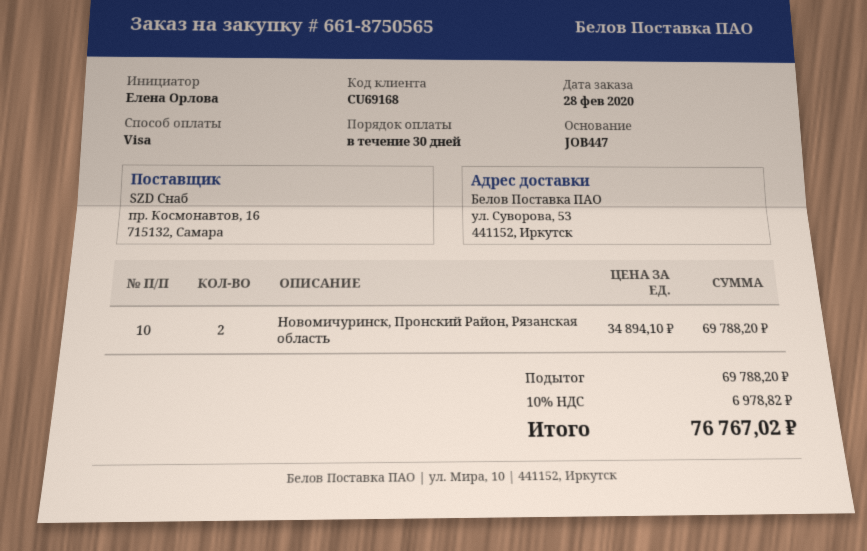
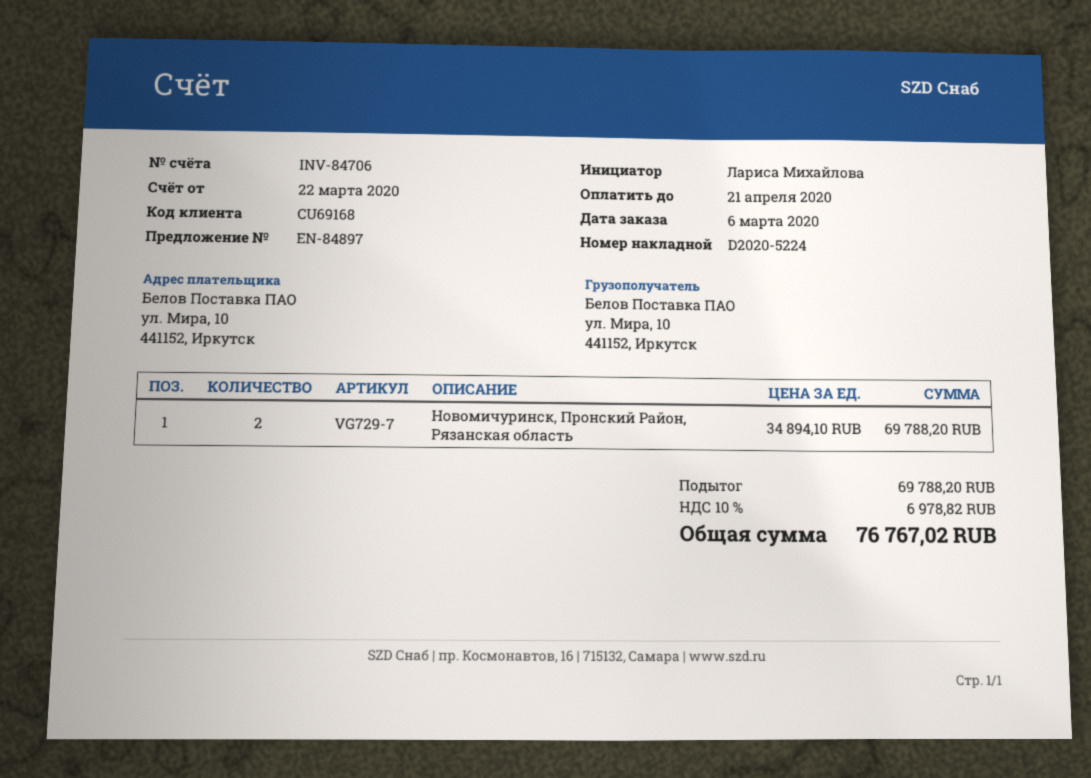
order date: 2020-02-28 -> 2020-03-06
ordered by: Елена Орлова -> Лариса Михайлова
ship to: ул. Суворова, 53, 441152, Иркутск -> ул. Мира, 10, 441152, Иркутск

